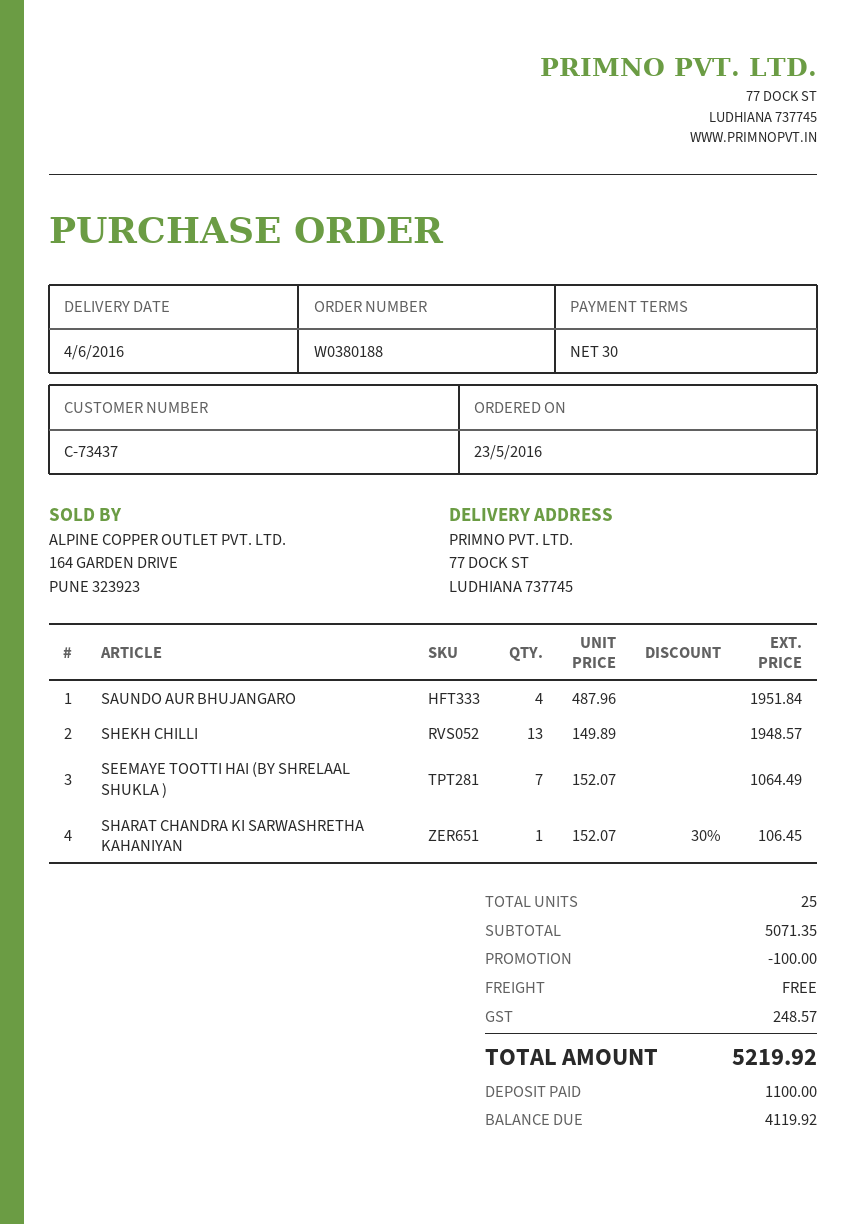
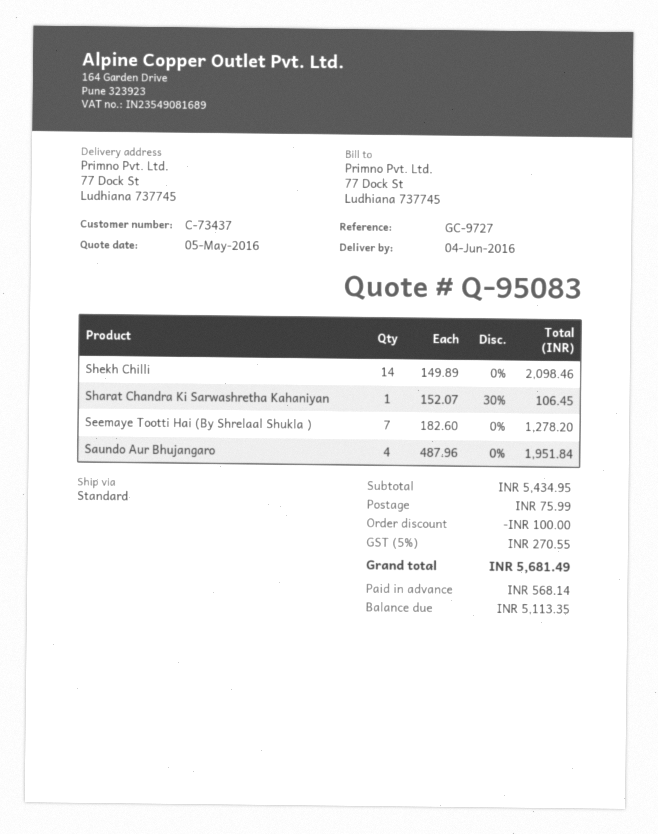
SHEKH CHILLI: 13 x 149.89 = 1948.57 -> 14 x 149.89 = 2098.46
SEEMAYE TOOTTI HAI (BY SHRELAAL SHUKLA ): 7 x 152.07 = 1064.49 -> 7 x 182.60 = 1278.20
subtotal: 5071.35 -> 5434.95
shipping: 0.00 -> 75.99
tax: 248.57 -> 270.55
total: 5219.92 -> 5681.49
deposit: 1100.00 -> 568.14
balance: 4119.92 -> 5113.35

